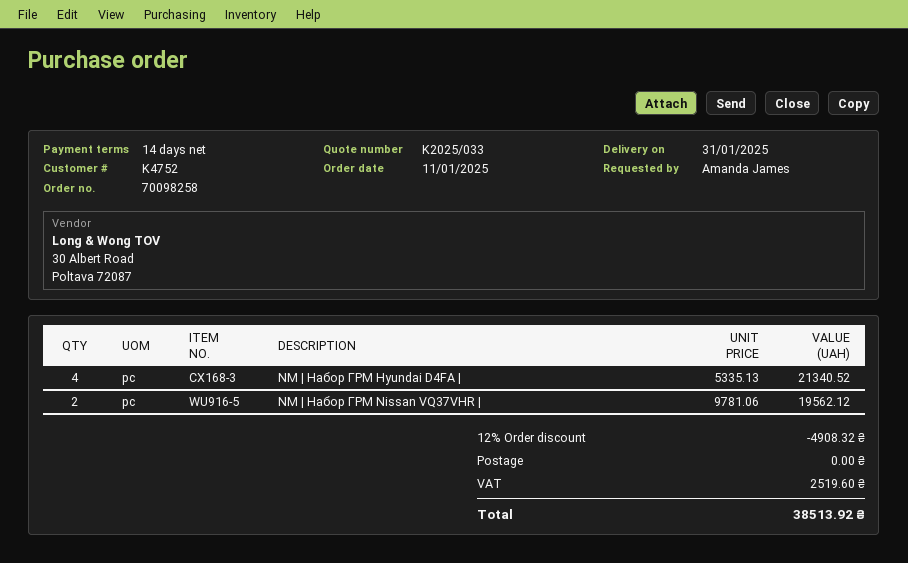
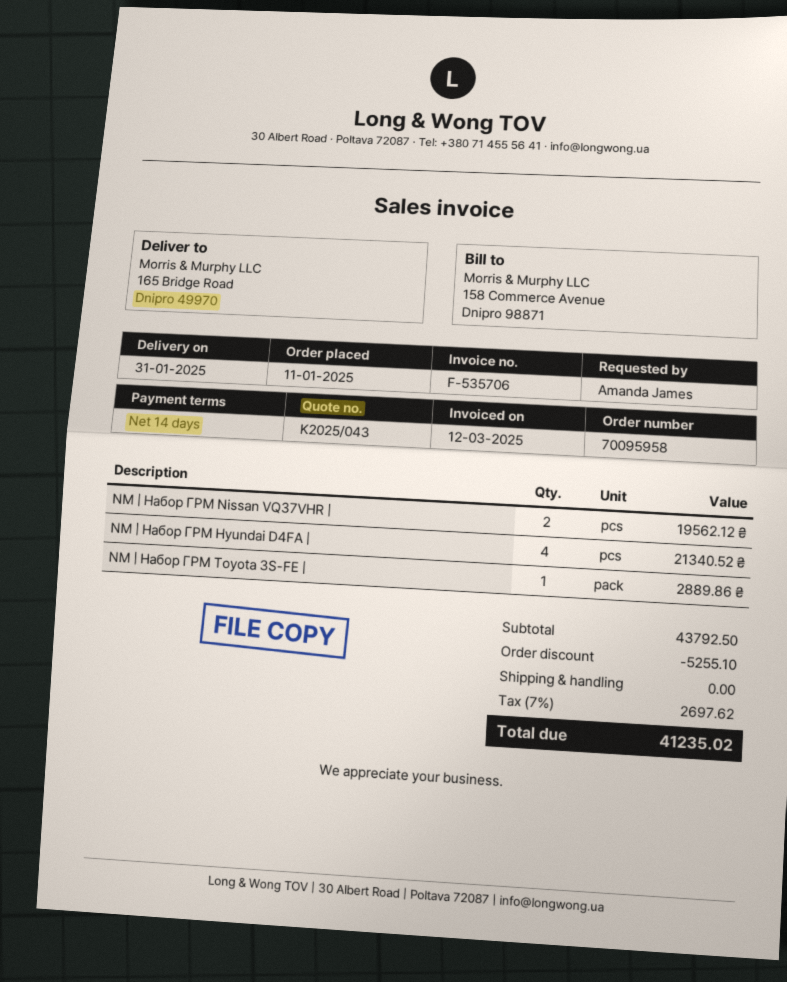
quote number: K2025/033 -> K2025/043
order number: 70098258 -> 70095958
NM | Набор ГРМ Toyota 3S-FE |: none -> 1 for 2889.86
discount: 4908.32 -> 5255.10
tax: 2519.60 -> 2697.62
total: 38513.92 -> 41235.02

